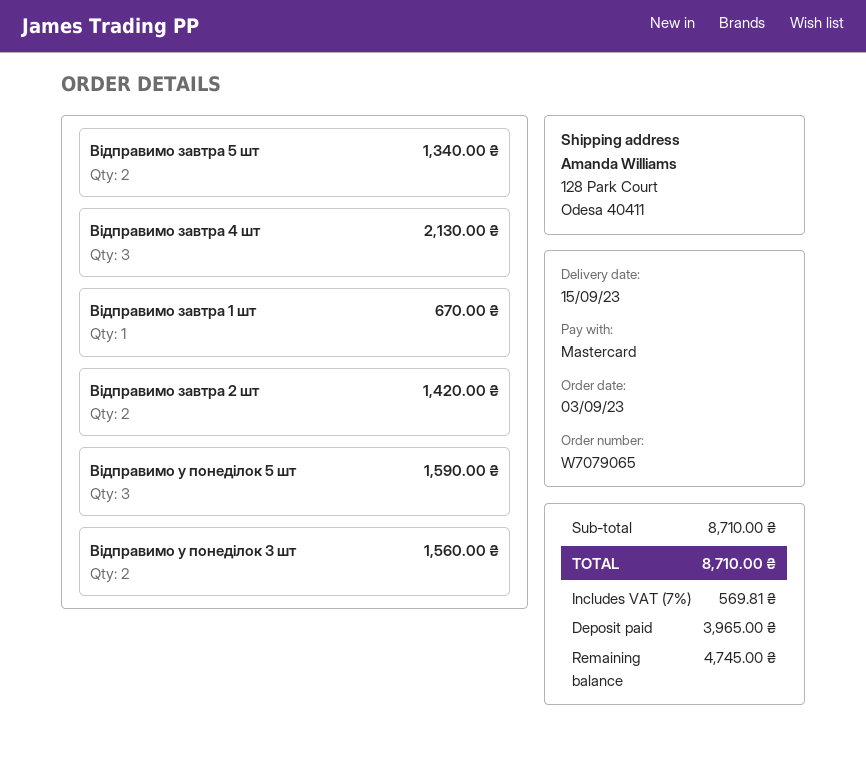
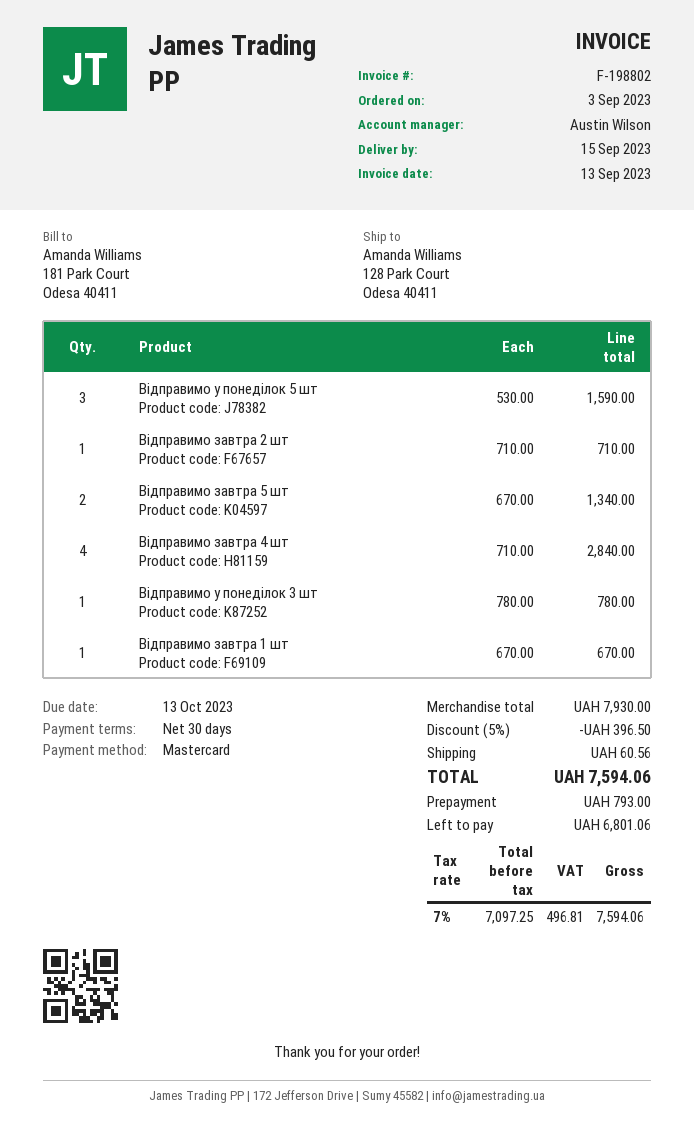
Відправимо завтра 4 шт: 3 for 2130.00 -> 4 for 2840.00
Відправимо завтра 2 шт: 2 for 1420.00 -> 1 for 710.00
Відправимо у понеділок 3 шт: 2 for 1560.00 -> 1 for 780.00
subtotal: 8710.00 -> 7930.00
discount: none -> 5% = 396.50
shipping: none -> 60.56
tax: 7% = 569.81 -> 7% = 496.81
total: 8710.00 -> 7594.06
deposit: 3965.00 -> 793.00
balance: 4745.00 -> 6801.06

